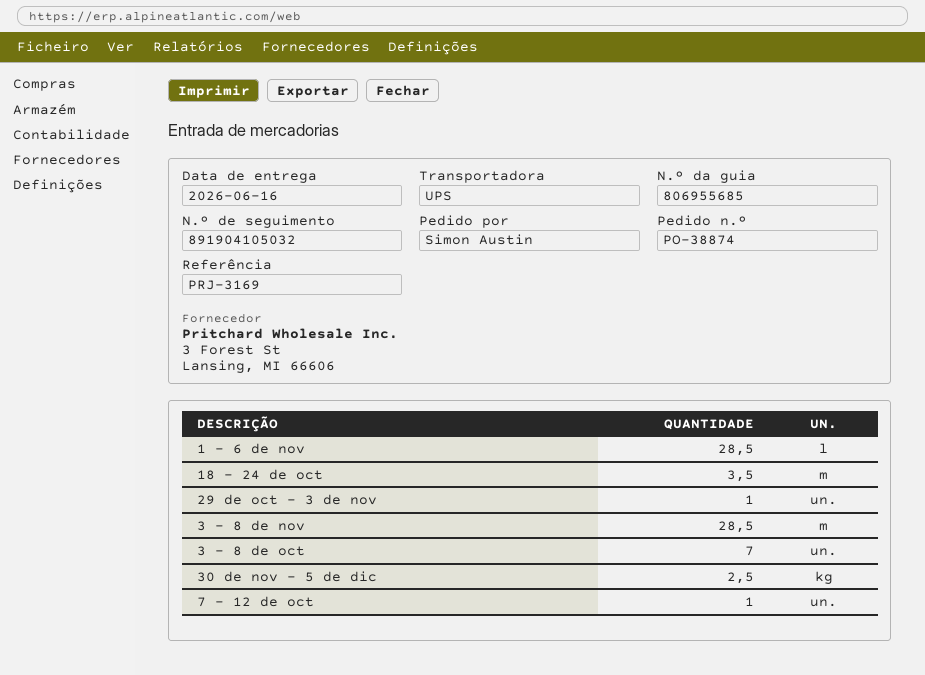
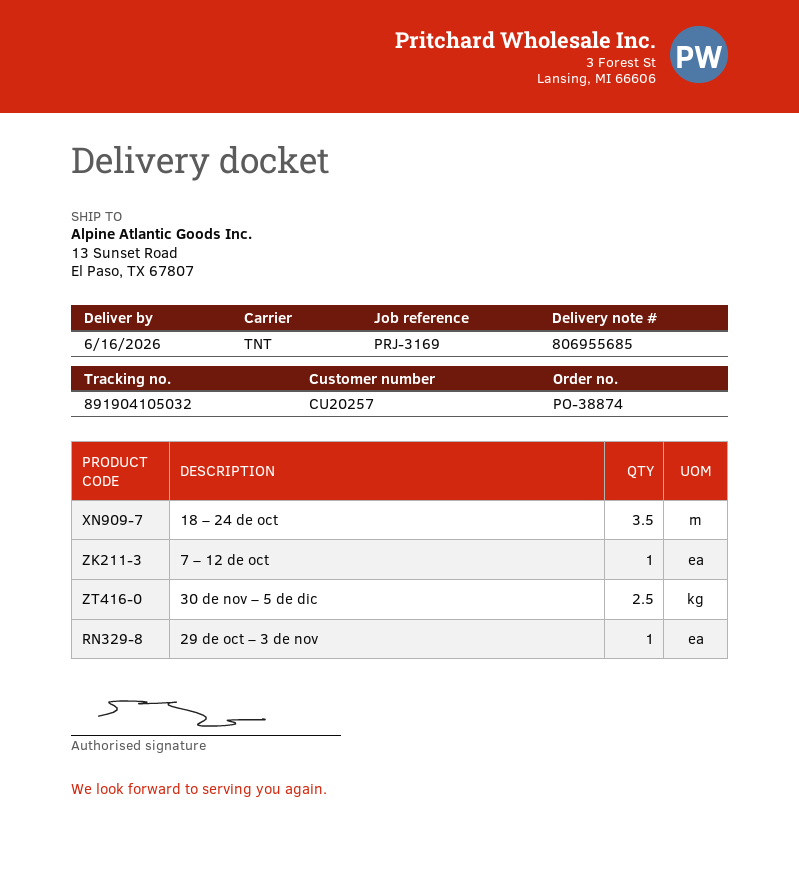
shipping method: UPS -> TNT
1 – 6 de nov: 28.5 -> none
3 – 8 de nov: 28.5 -> none
3 – 8 de oct: 7 -> none

